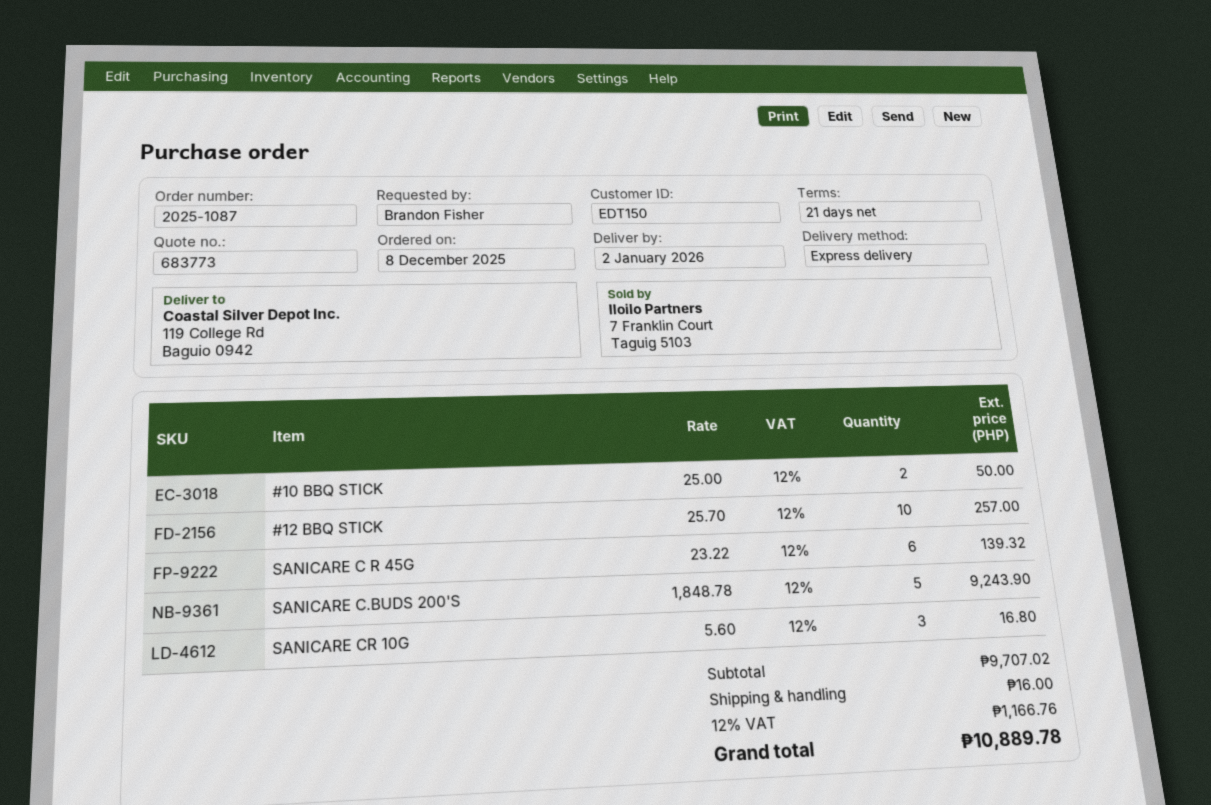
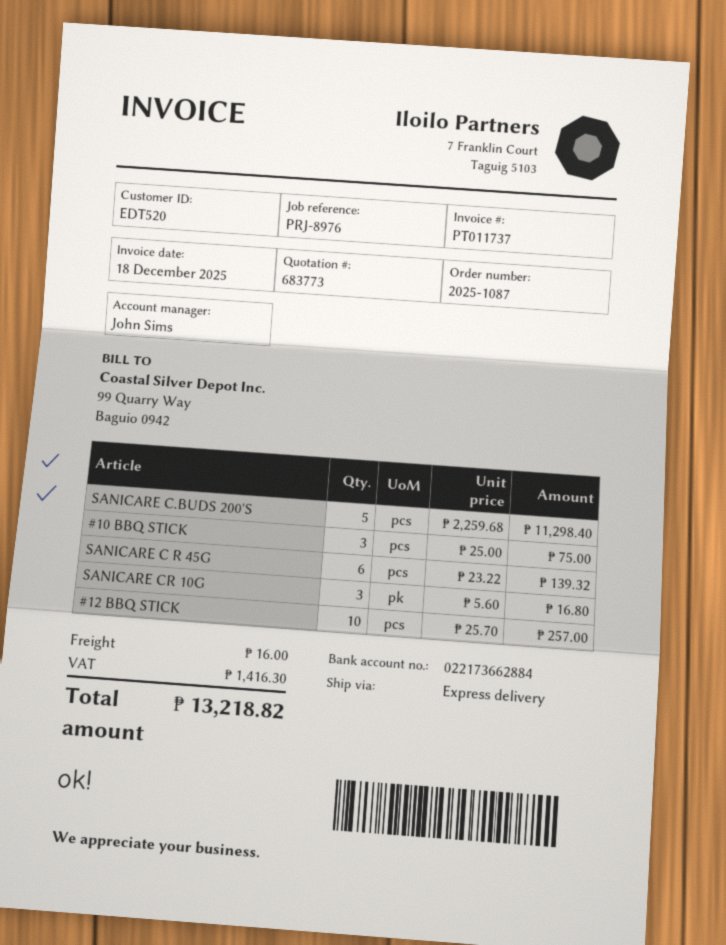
customer number: EDT150 -> EDT520
#10 BBQ STICK: 2 x 25.00 = 50.00 -> 3 x 25.00 = 75.00
SANICARE C.BUDS 200'S: 5 x 1848.78 = 9243.90 -> 5 x 2259.68 = 11298.40
tax: 1166.76 -> 1416.30
total: 10889.78 -> 13218.82

